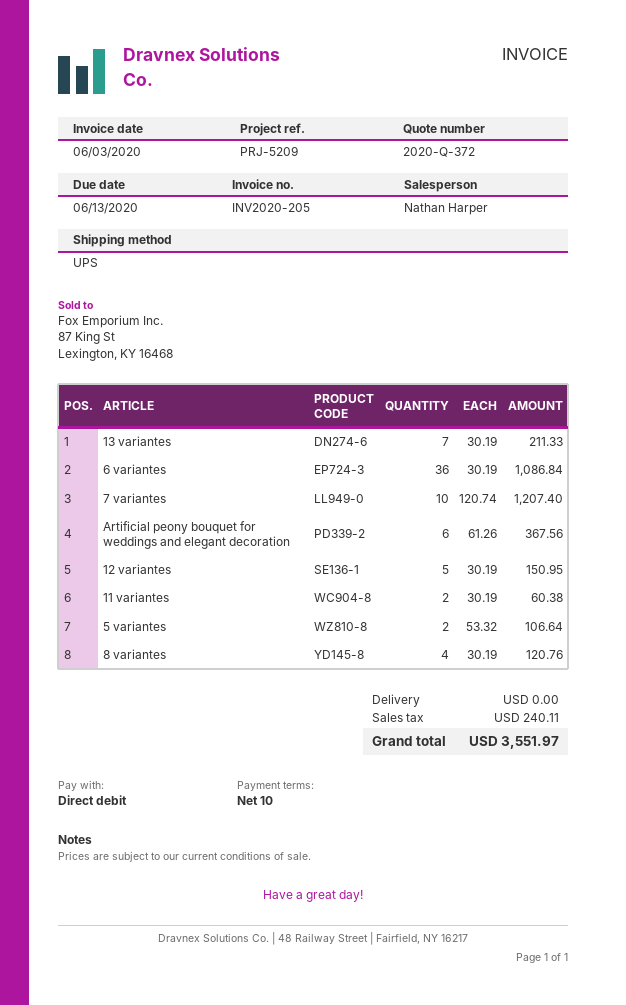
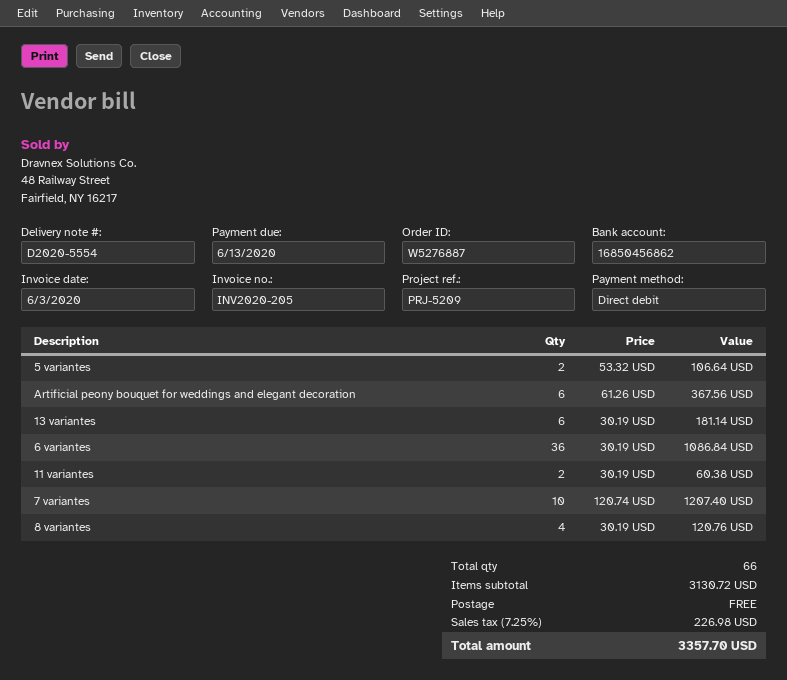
13 variantes: 7 x 30.19 = 211.33 -> 6 x 30.19 = 181.14
12 variantes: 5 x 30.19 = 150.95 -> none
tax: 240.11 -> 226.98
total: 3551.97 -> 3357.70

